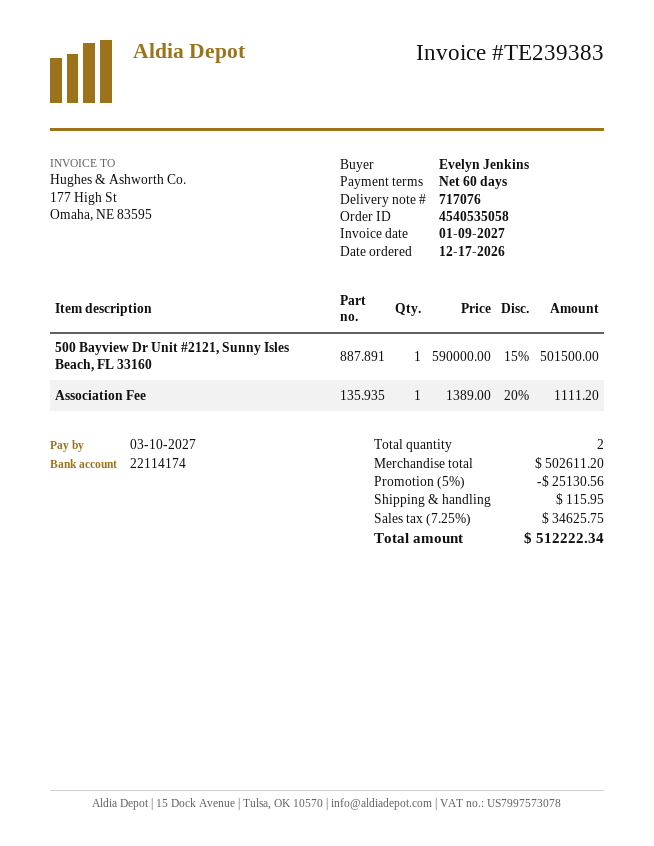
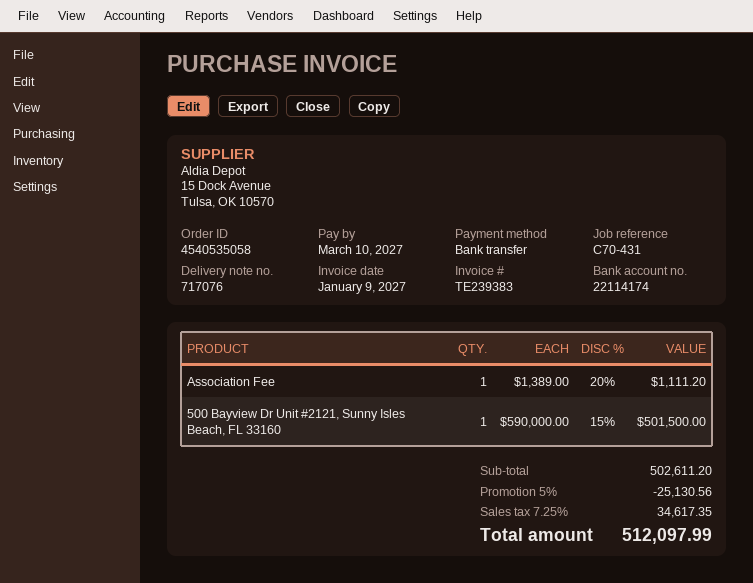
shipping: 115.95 -> none
tax: 7.25% = 34625.75 -> 7.25% = 34617.35
total: 512222.34 -> 512097.99

